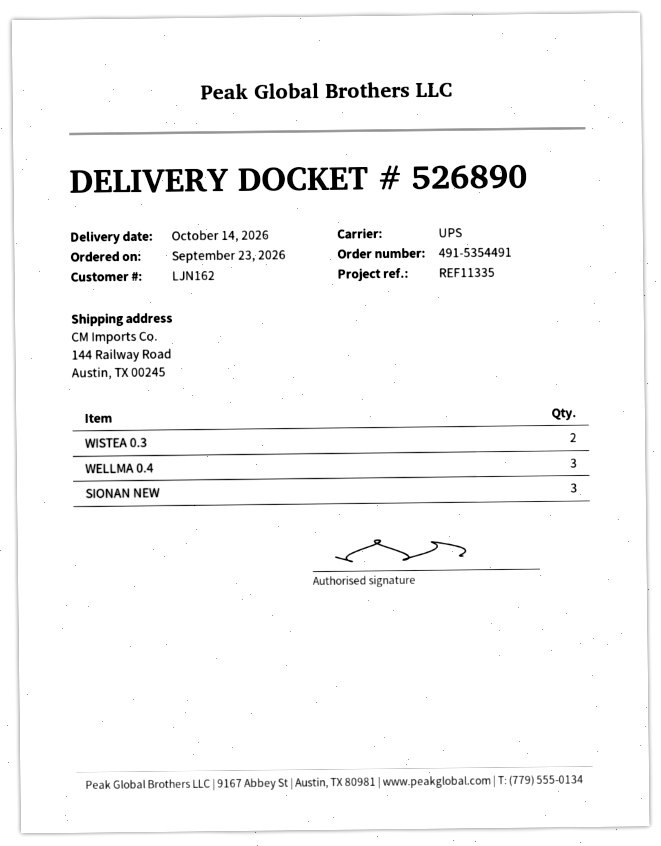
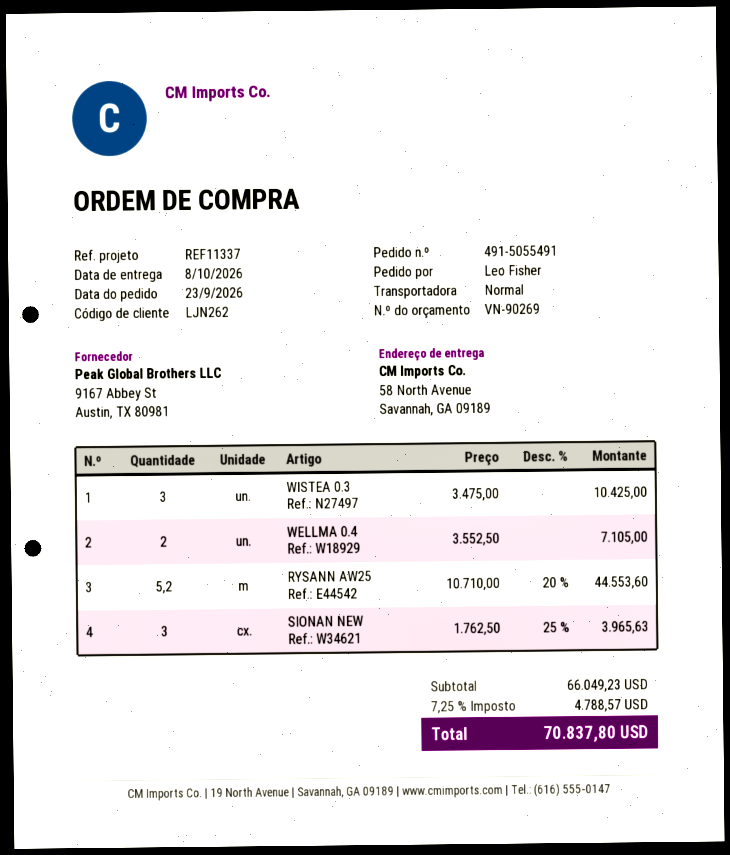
order number: 491-5354491 -> 491-5055491
delivery date: 2026-10-14 -> 2026-10-08
customer number: LJN162 -> LJN262
reference: REF11335 -> REF11337
shipping method: UPS -> standard
ship to: 144 Railway Road, Austin, TX 00245 -> 58 North Avenue, Savannah, GA 09189
WISTEA 0.3: 2 -> 3
WELLMA 0.4: 3 -> 2
RYSANN AW25: none -> 5.2

